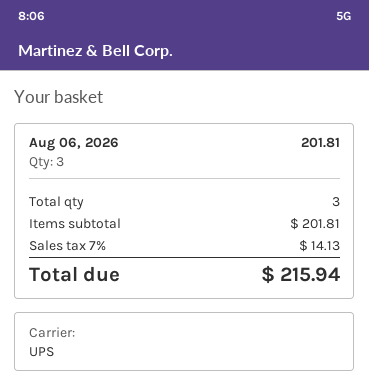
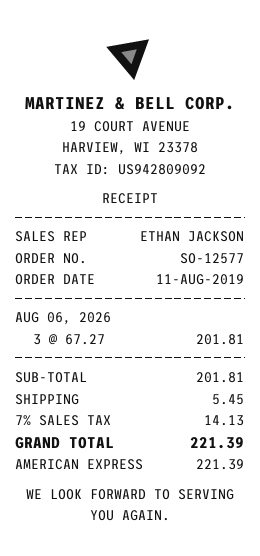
shipping: none -> 5.45
total: 215.94 -> 221.39

